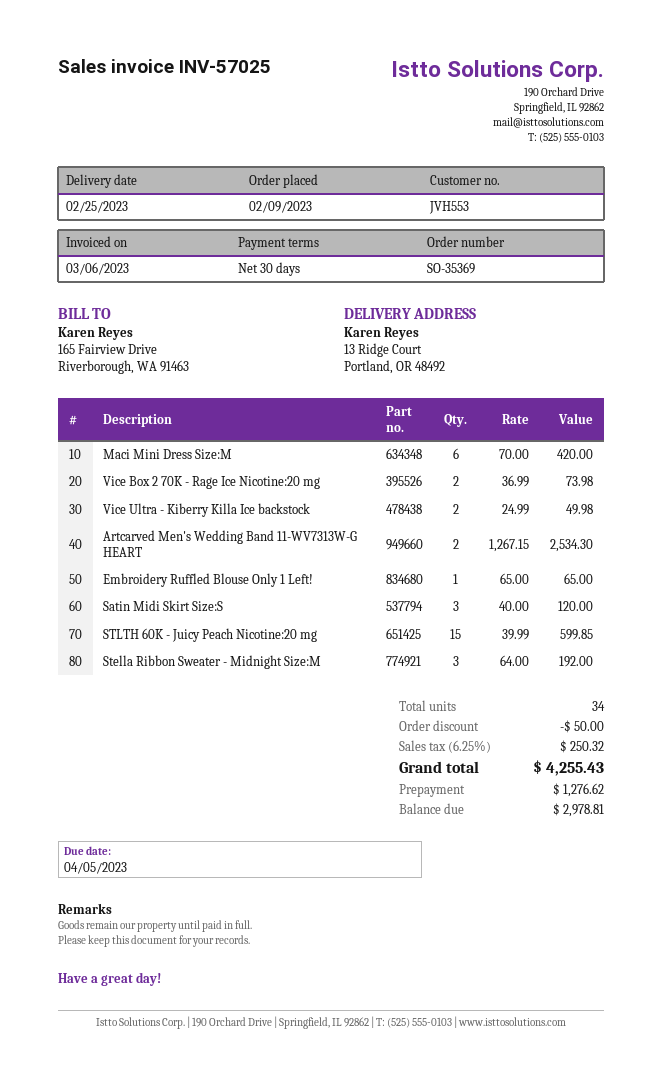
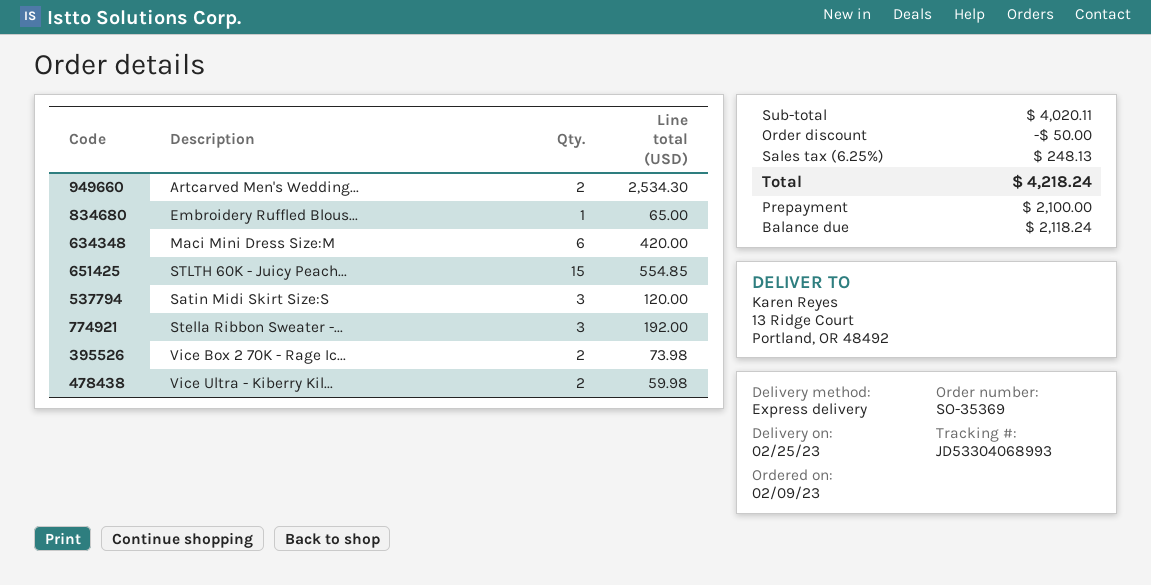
Vice Ultra - Kiberry Killa Ice backstock: 2 for 49.98 -> 2 for 59.98
STLTH 60K - Juicy Peach Nicotine:20 mg: 15 for 599.85 -> 15 for 554.85
tax: 6.25% = 250.32 -> 6.25% = 248.13
total: 4255.43 -> 4218.24
deposit: 1276.62 -> 2100.00
balance: 2978.81 -> 2118.24

